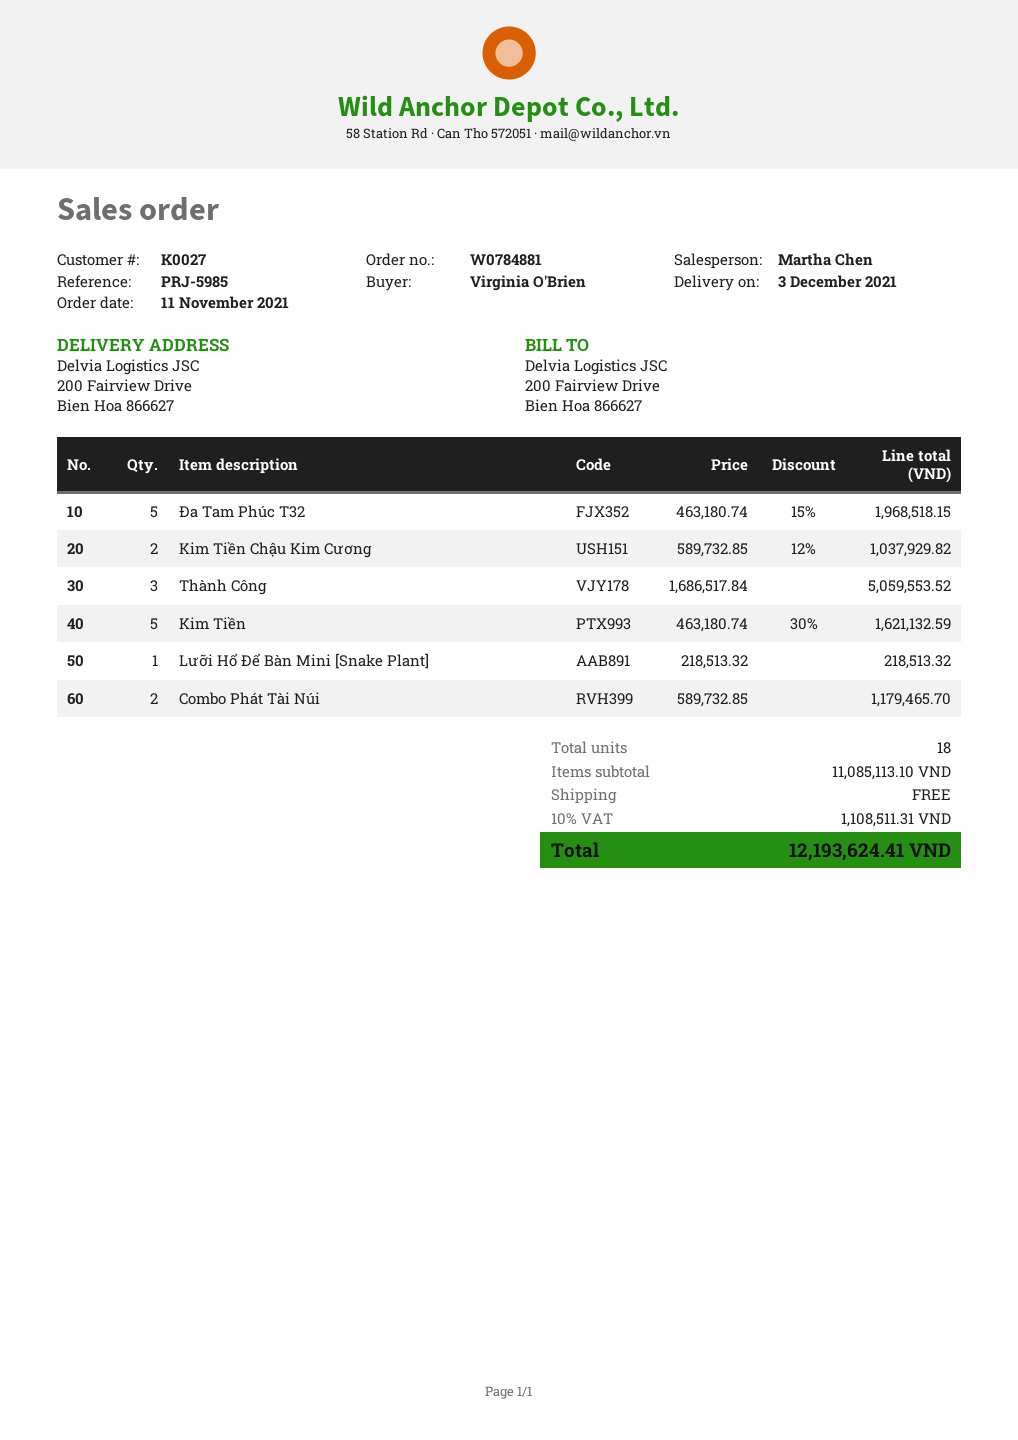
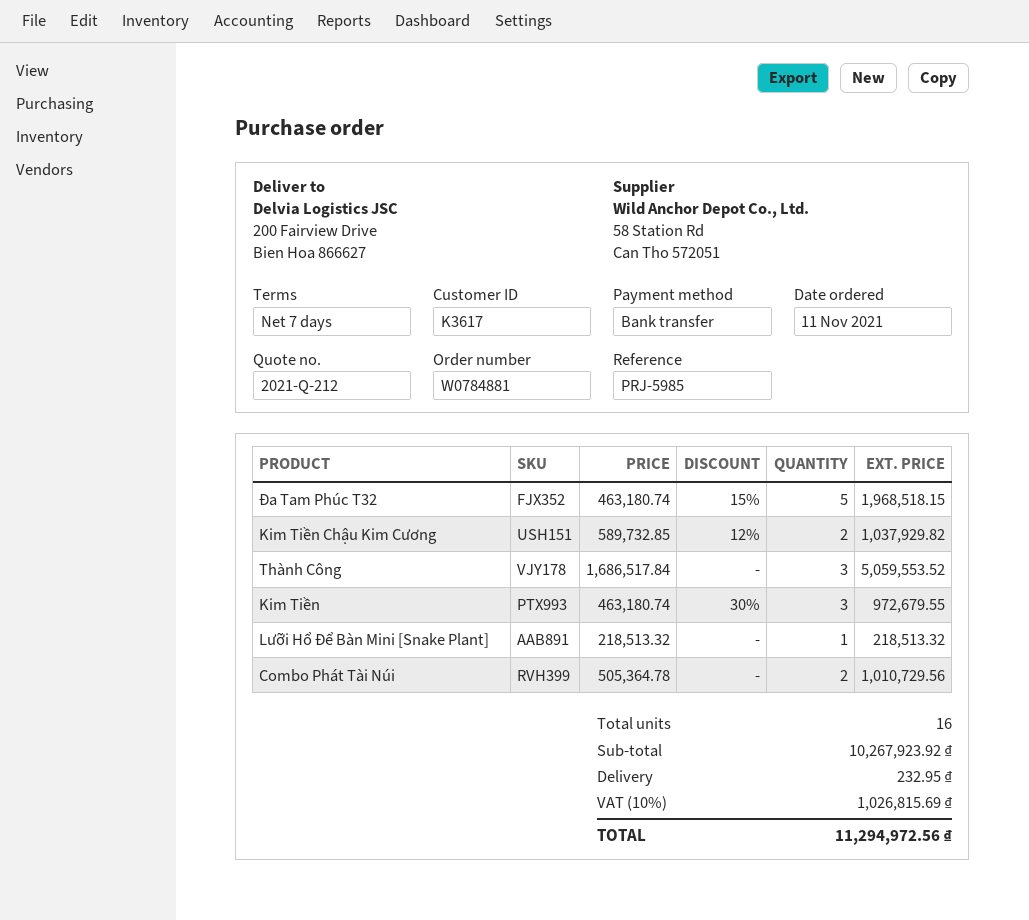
customer number: K0027 -> K3617
Kim Tiền: 5 x 463180.74 - 30% = 1621132.59 -> 3 x 463180.74 - 30% = 972679.55
Combo Phát Tài Núi: 2 x 589732.85 = 1179465.70 -> 2 x 505364.78 = 1010729.56
total quantity: 18 -> 16
subtotal: 11085113.10 -> 10267923.92
shipping: 0.00 -> 232.95
tax: 10% = 1108511.31 -> 10% = 1026815.69
total: 12193624.41 -> 11294972.56

